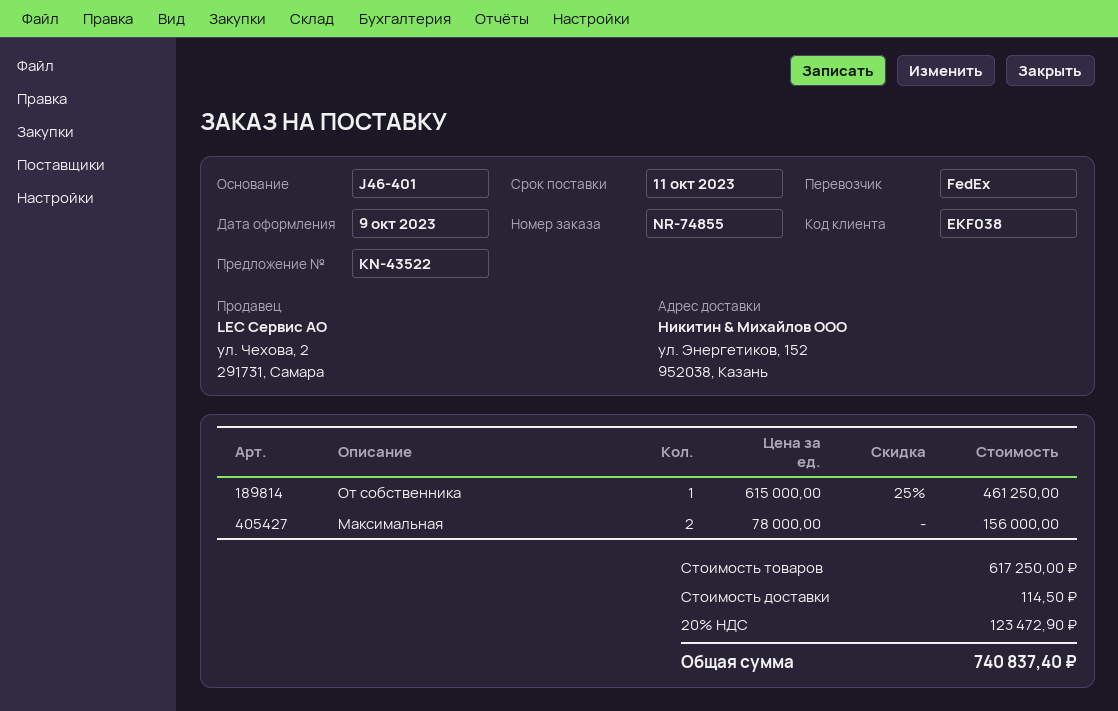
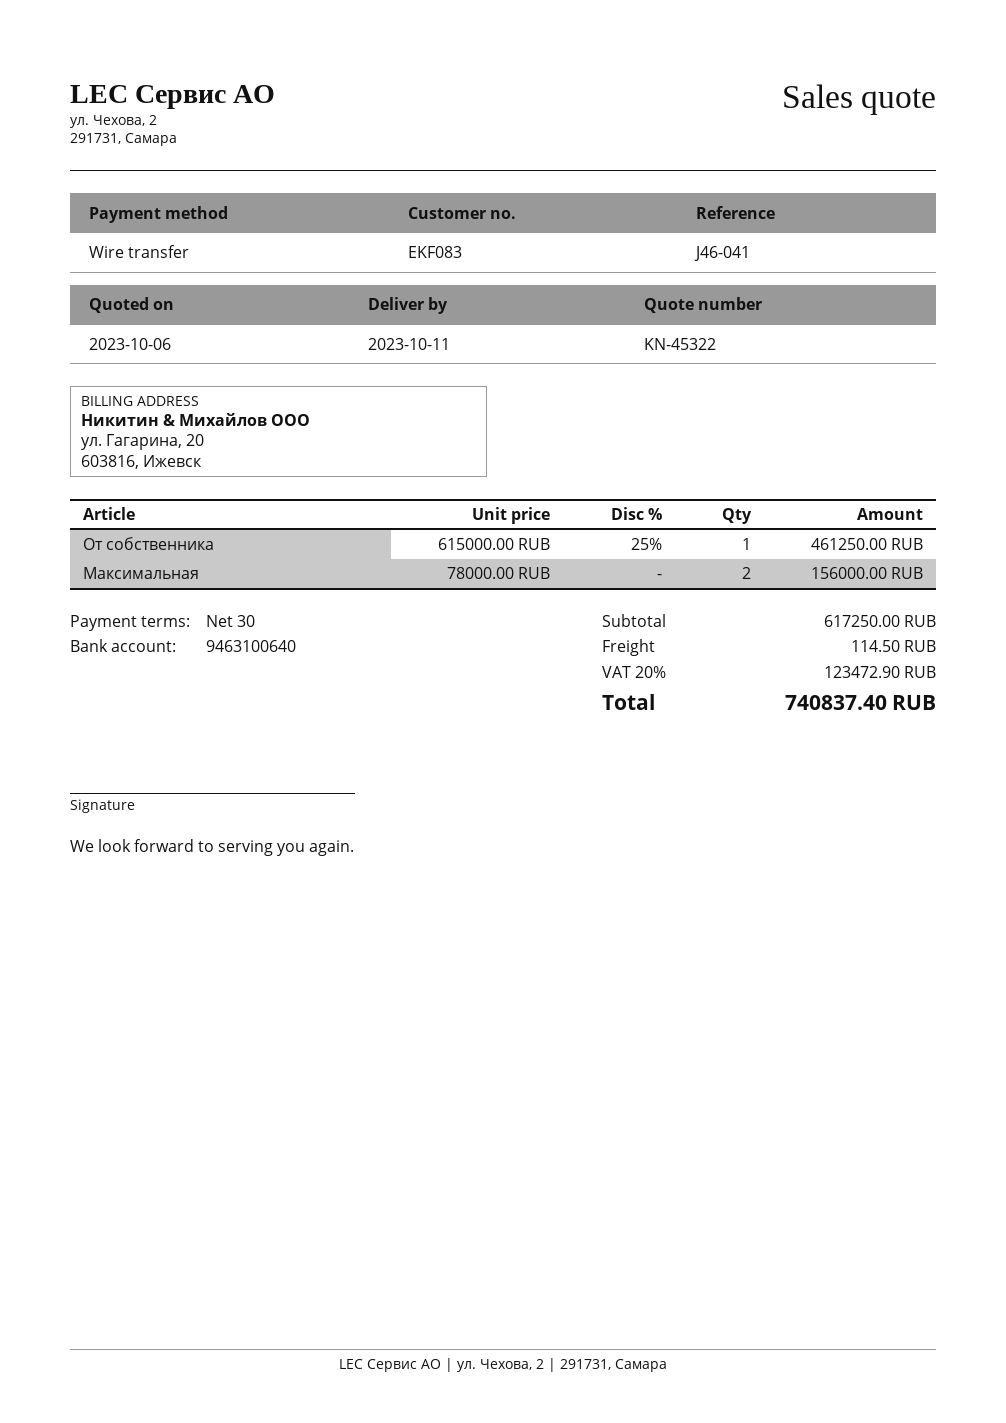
quote number: KN-43522 -> KN-45322
customer number: EKF038 -> EKF083
reference: J46-401 -> J46-041

